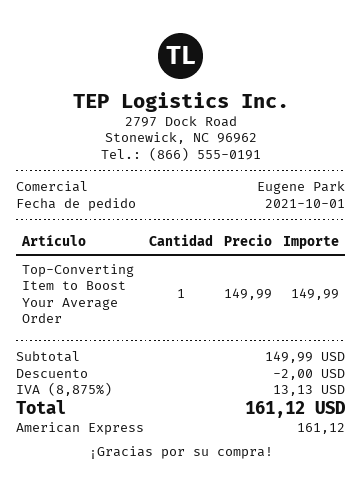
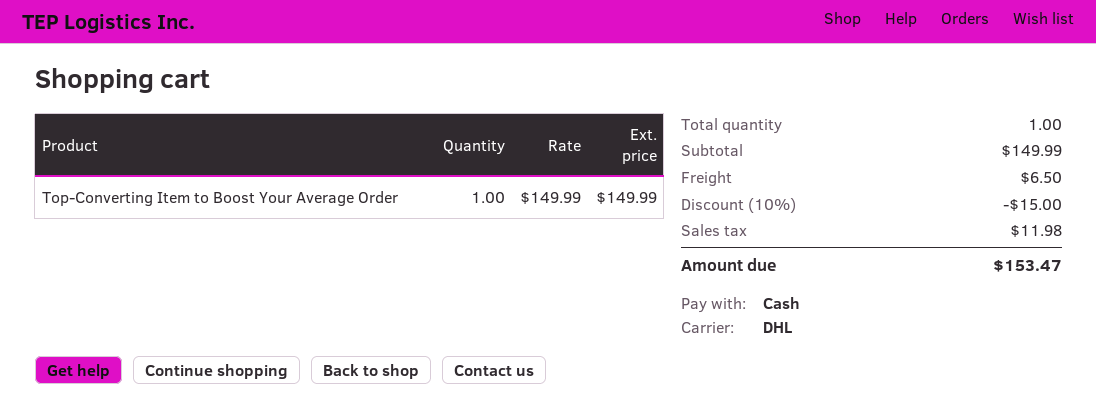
payment method: American Express -> cash
discount: 2.00 -> 15.00
shipping: none -> 6.50
tax: 13.13 -> 11.98
total: 161.12 -> 153.47

